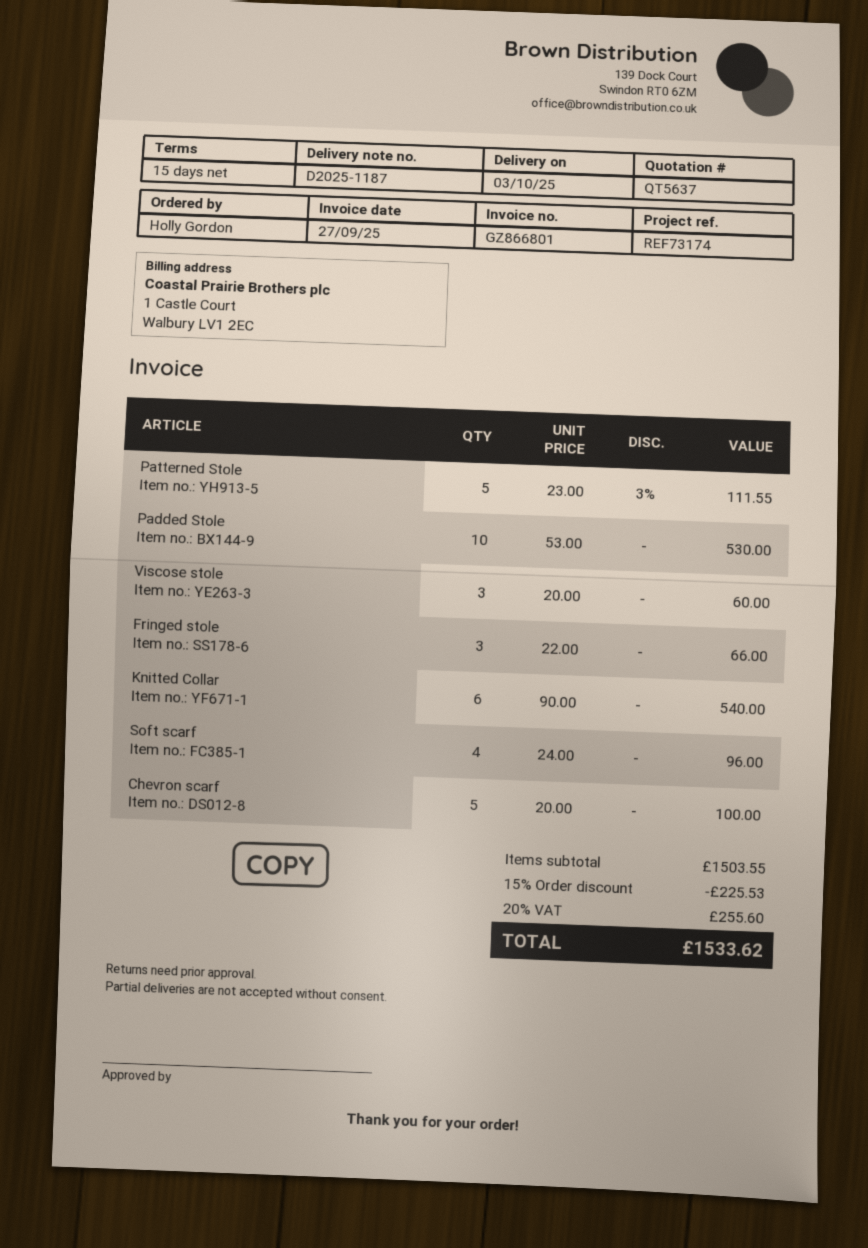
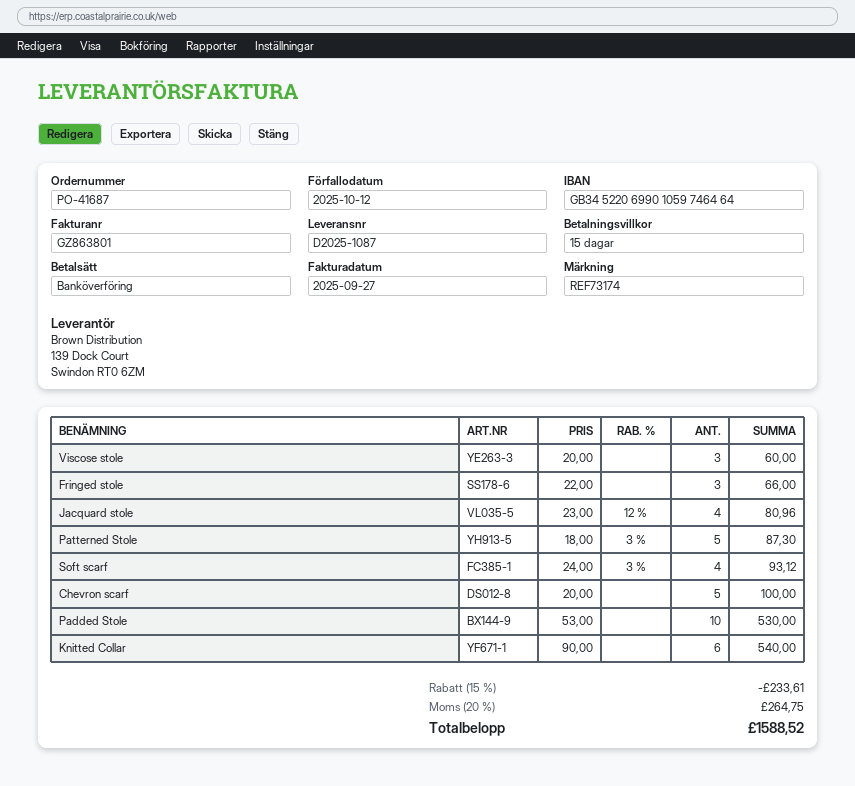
delivery note number: D2025-1187 -> D2025-1087
invoice number: GZ866801 -> GZ863801
Patterned Stole: 5 x 23.00 - 3% = 111.55 -> 5 x 18.00 - 3% = 87.30
Soft scarf: 4 x 24.00 = 96.00 -> 4 x 24.00 - 3% = 93.12
Jacquard stole: none -> 4 x 23.00 - 12% = 80.96
discount: 15% = 225.53 -> 15% = 233.61
tax: 20% = 255.60 -> 20% = 264.75
total: 1533.62 -> 1588.52

